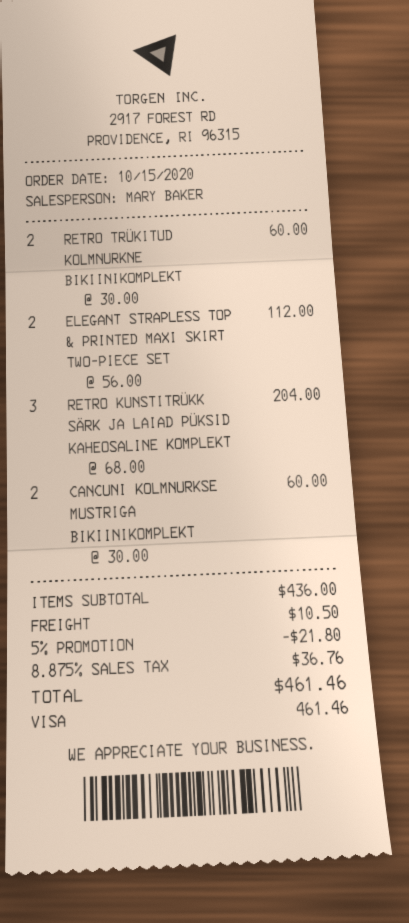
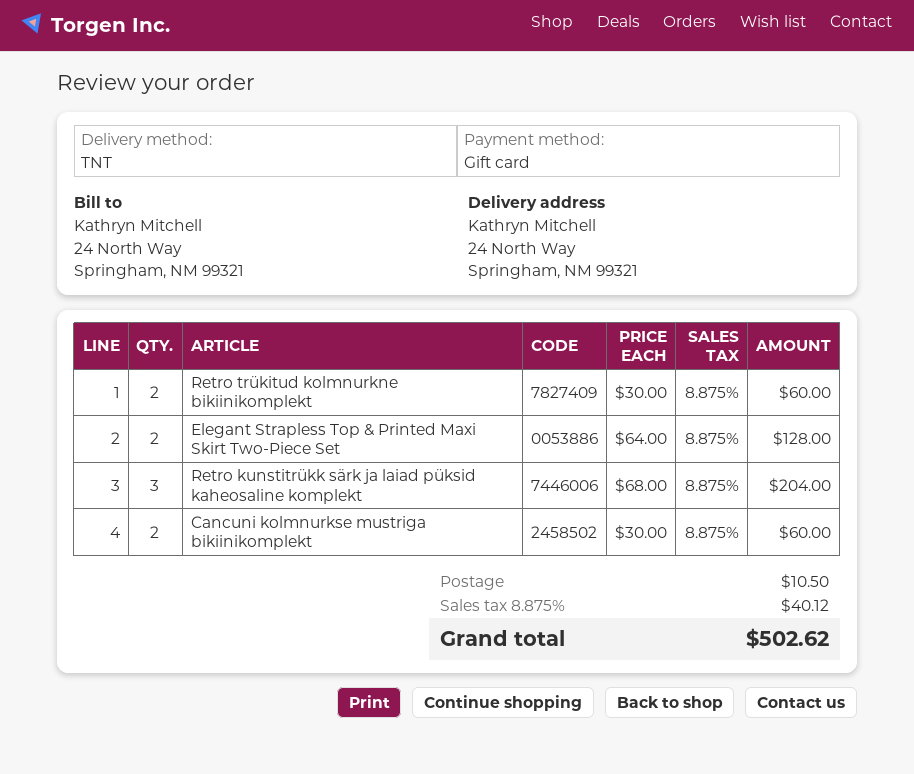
payment method: Visa -> gift card
ELEGANT STRAPLESS TOP & PRINTED MAXI SKIRT TWO-PIECE SET: 2 x 56.00 = 112.00 -> 2 x 64.00 = 128.00
discount: 5% = 21.80 -> none
tax: 8.875% = 36.76 -> 8.875% = 40.12
total: 461.46 -> 502.62

